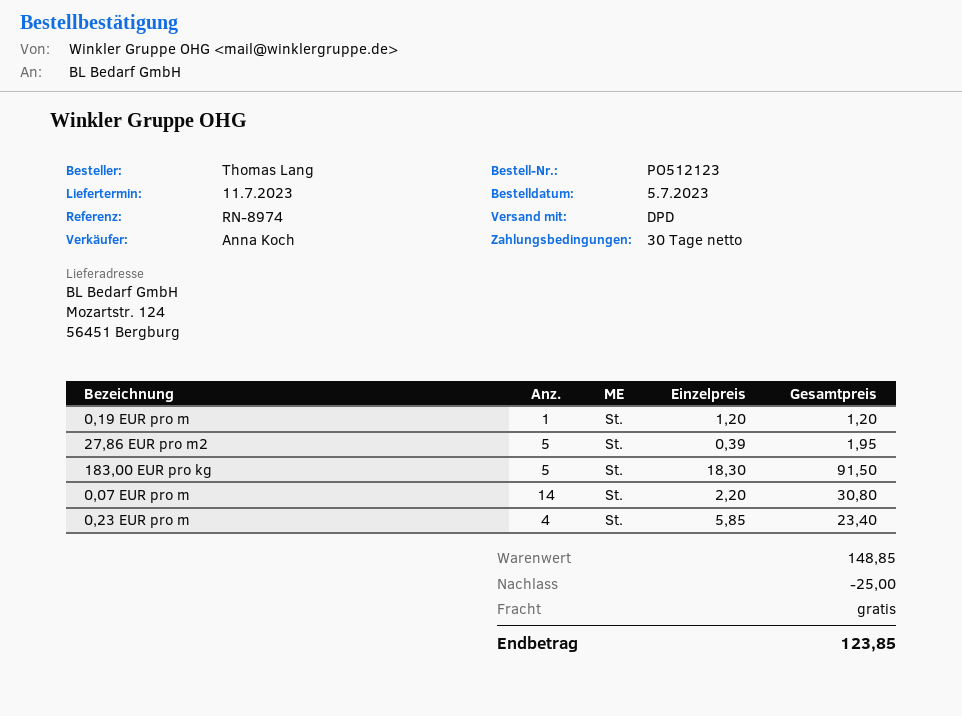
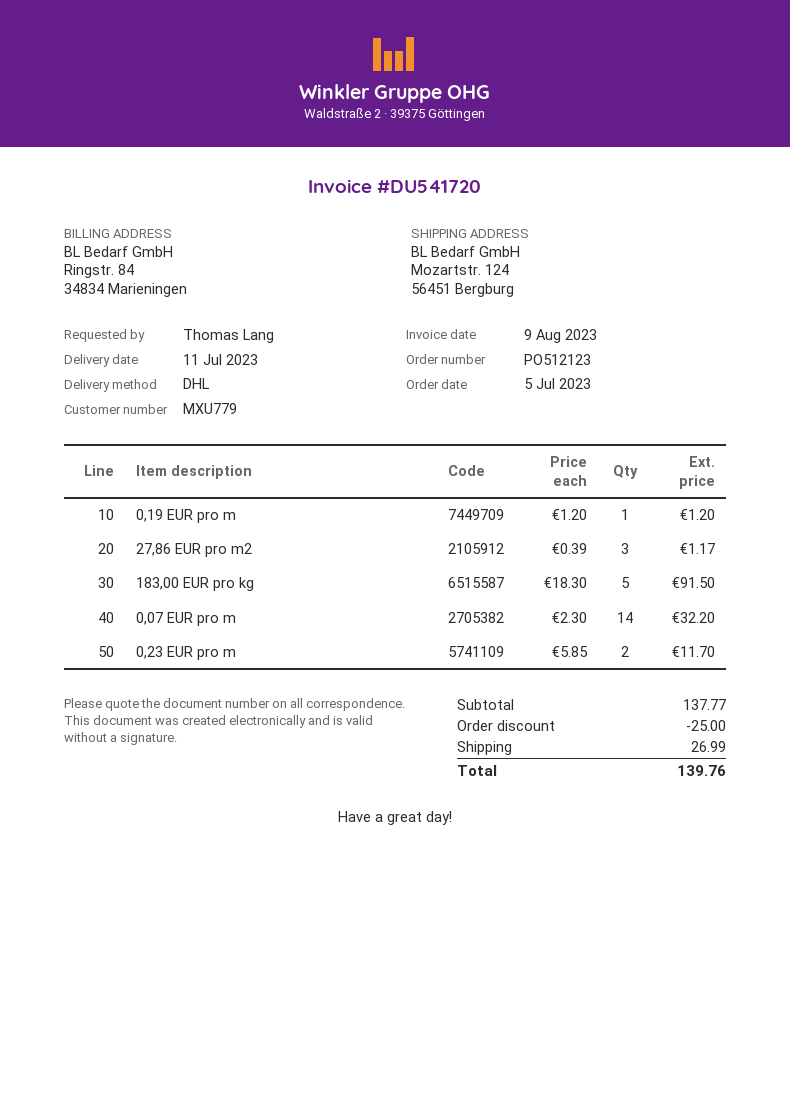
shipping method: DPD -> DHL
27,86 EUR pro m2: 5 x 0.39 = 1.95 -> 3 x 0.39 = 1.17
0,07 EUR pro m: 14 x 2.20 = 30.80 -> 14 x 2.30 = 32.20
0,23 EUR pro m: 4 x 5.85 = 23.40 -> 2 x 5.85 = 11.70
subtotal: 148.85 -> 137.77
shipping: 0.00 -> 26.99
total: 123.85 -> 139.76

